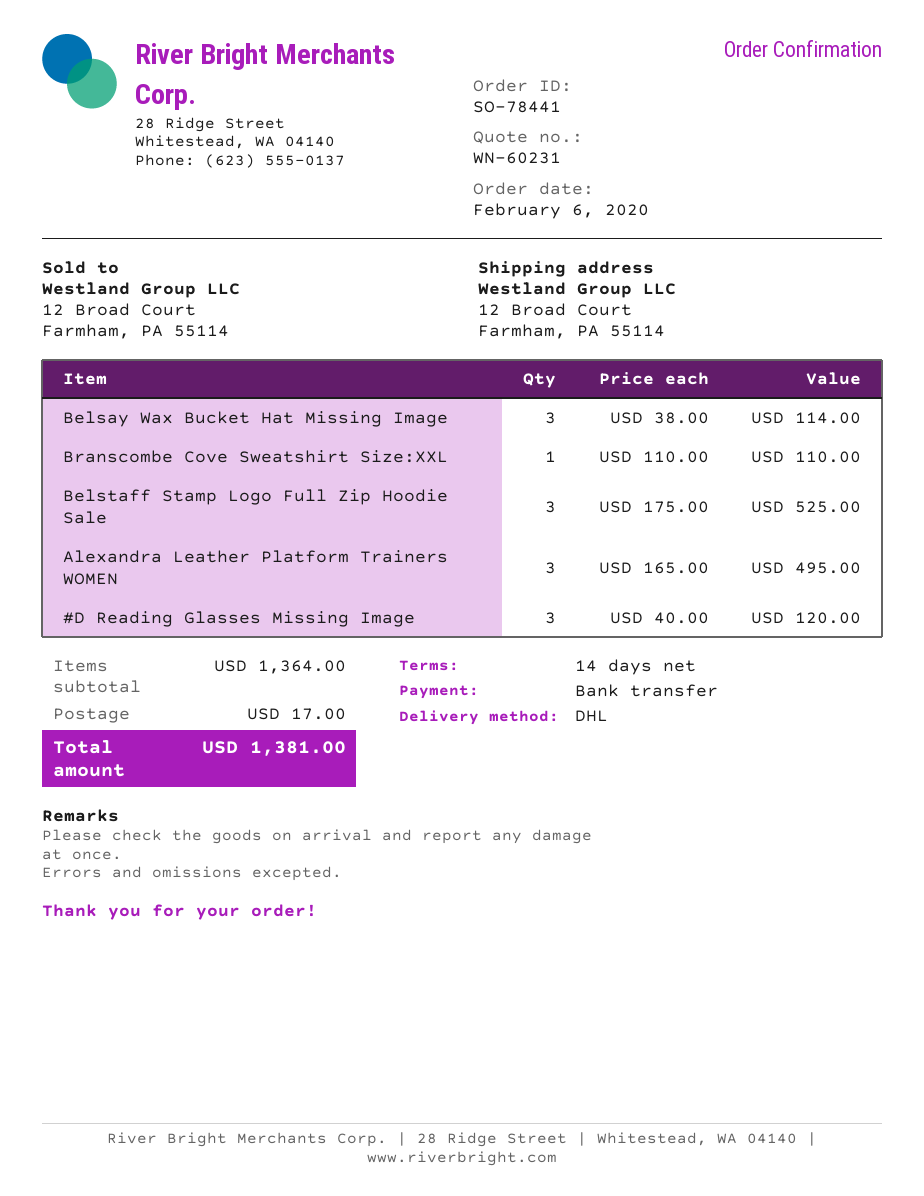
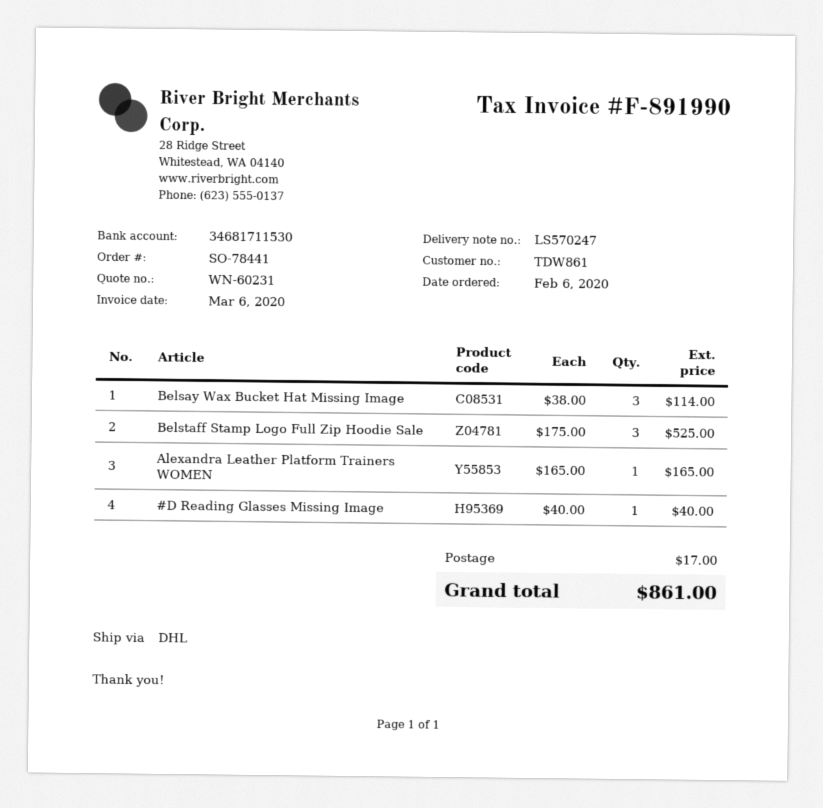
Branscombe Cove Sweatshirt Size:XXL: 1 x 110.00 = 110.00 -> none
Alexandra Leather Platform Trainers WOMEN: 3 x 165.00 = 495.00 -> 1 x 165.00 = 165.00
#D Reading Glasses Missing Image: 3 x 40.00 = 120.00 -> 1 x 40.00 = 40.00
total: 1381.00 -> 861.00

